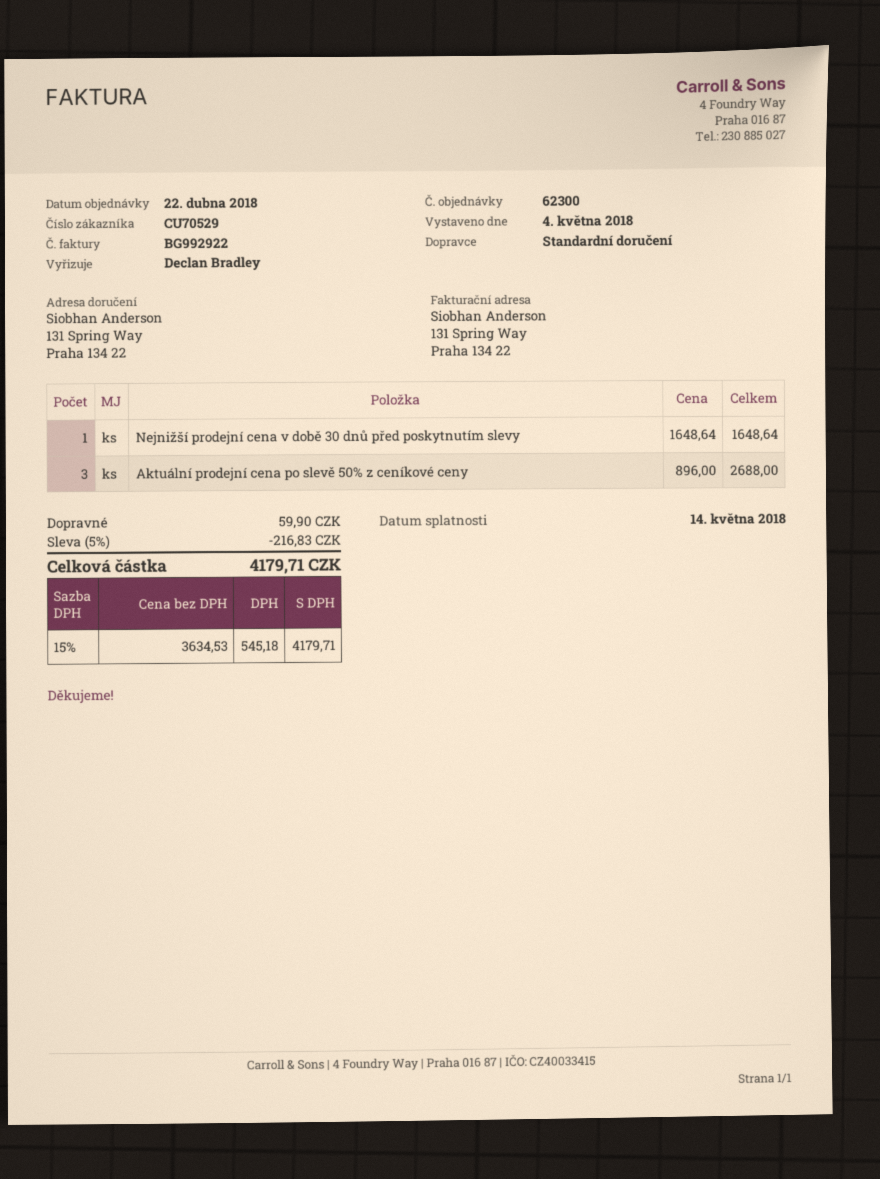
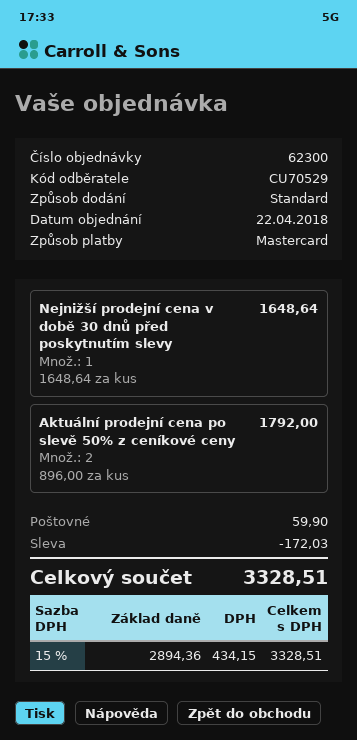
Aktuální prodejní cena po slevě 50% z ceníkové ceny: 3 x 896.00 = 2688.00 -> 2 x 896.00 = 1792.00
discount: 216.83 -> 172.03
net: 3634.53 -> 2894.36
tax: 15% = 545.18 -> 15% = 434.15
total: 4179.71 -> 3328.51

